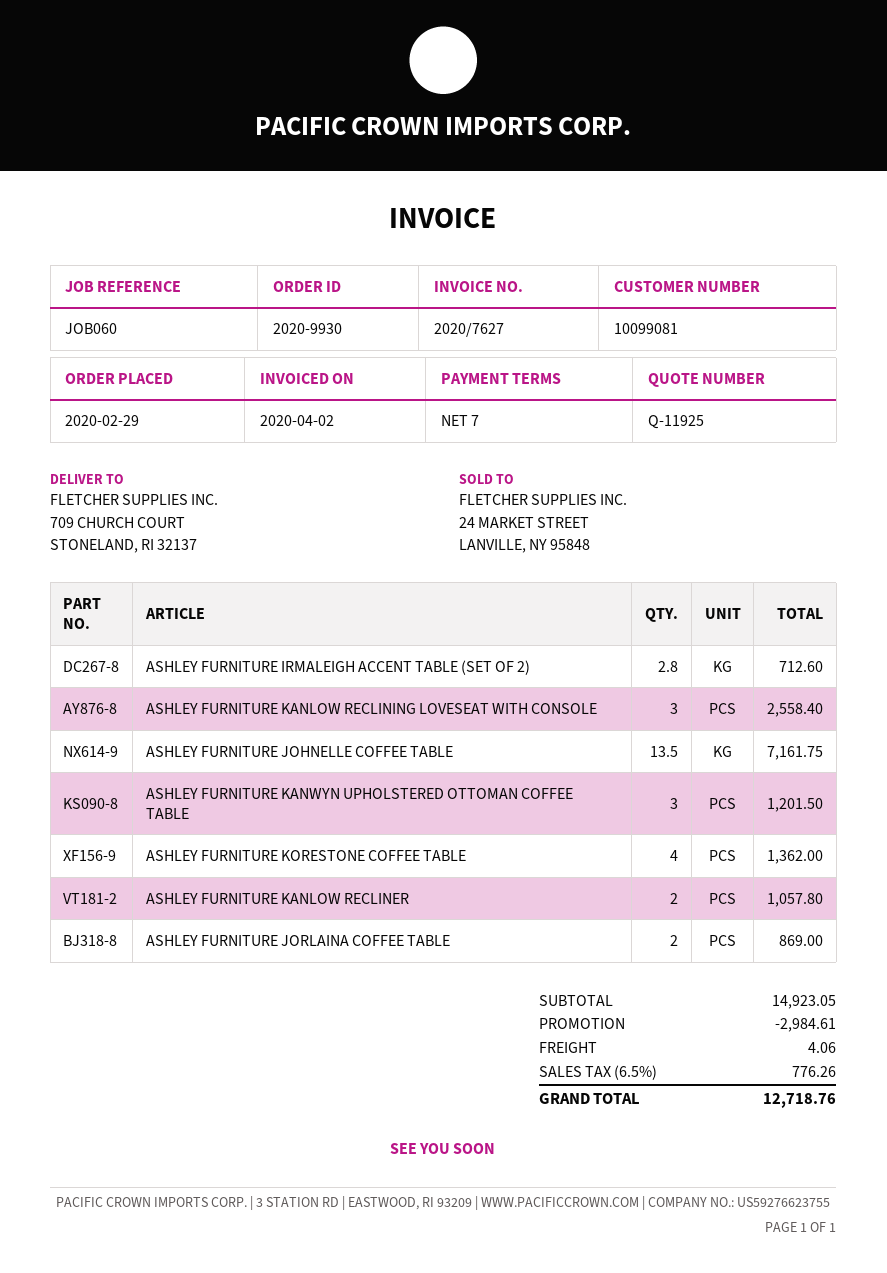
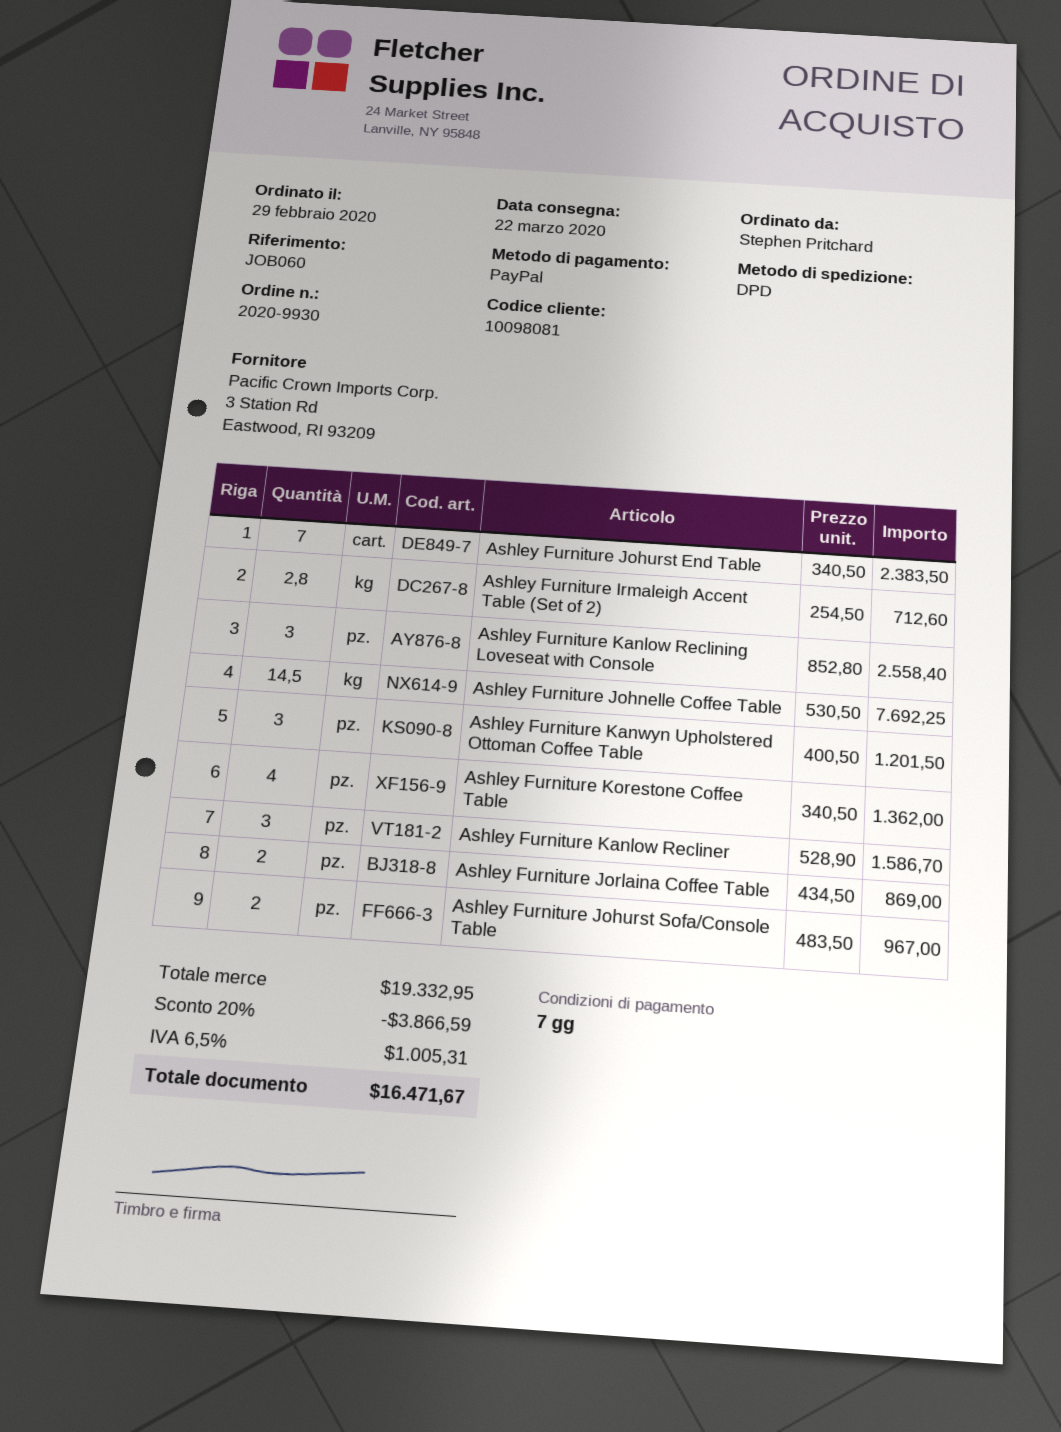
customer number: 10099081 -> 10098081
ASHLEY FURNITURE JOHNELLE COFFEE TABLE: 13.5 for 7161.75 -> 14.5 for 7692.25
ASHLEY FURNITURE KANLOW RECLINER: 2 for 1057.80 -> 3 for 1586.70
Ashley Furniture Johurst End Table: none -> 7 for 2383.50
Ashley Furniture Johurst Sofa/Console Table: none -> 2 for 967.00
subtotal: 14923.05 -> 19332.95
discount: 2984.61 -> 3866.59
shipping: 4.06 -> none
tax: 6.5% = 776.26 -> 6.5% = 1005.31
total: 12718.76 -> 16471.67

